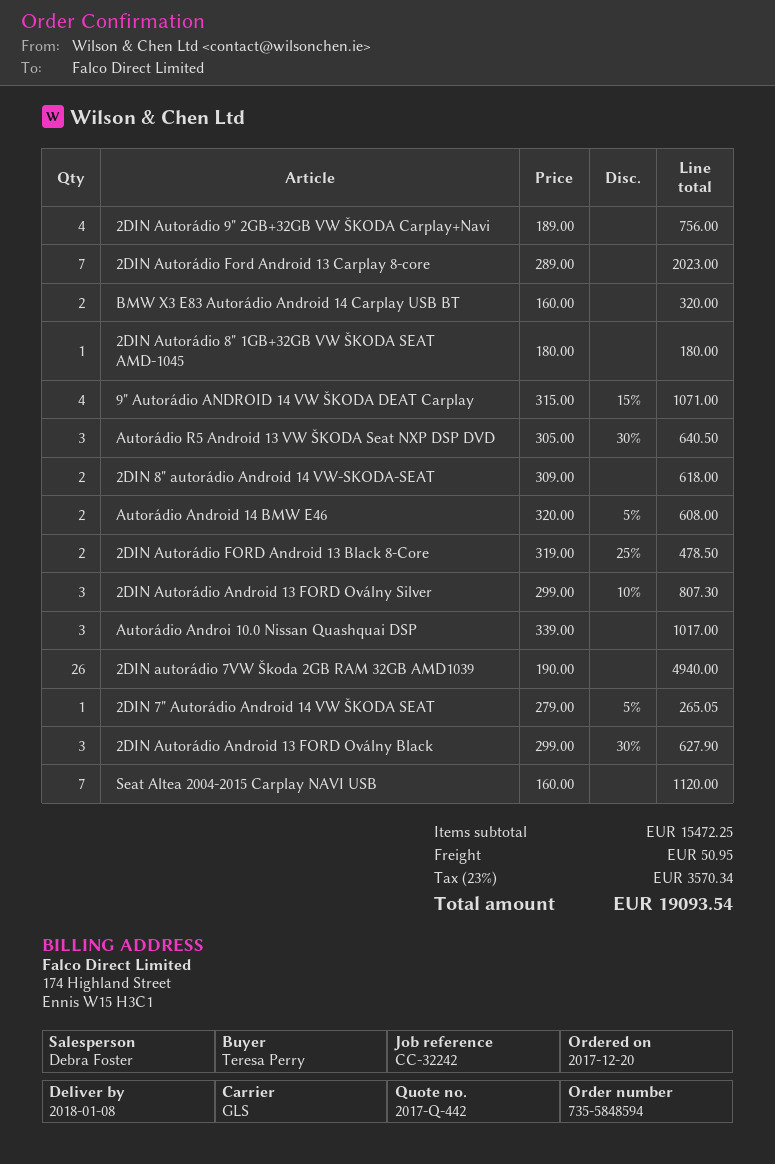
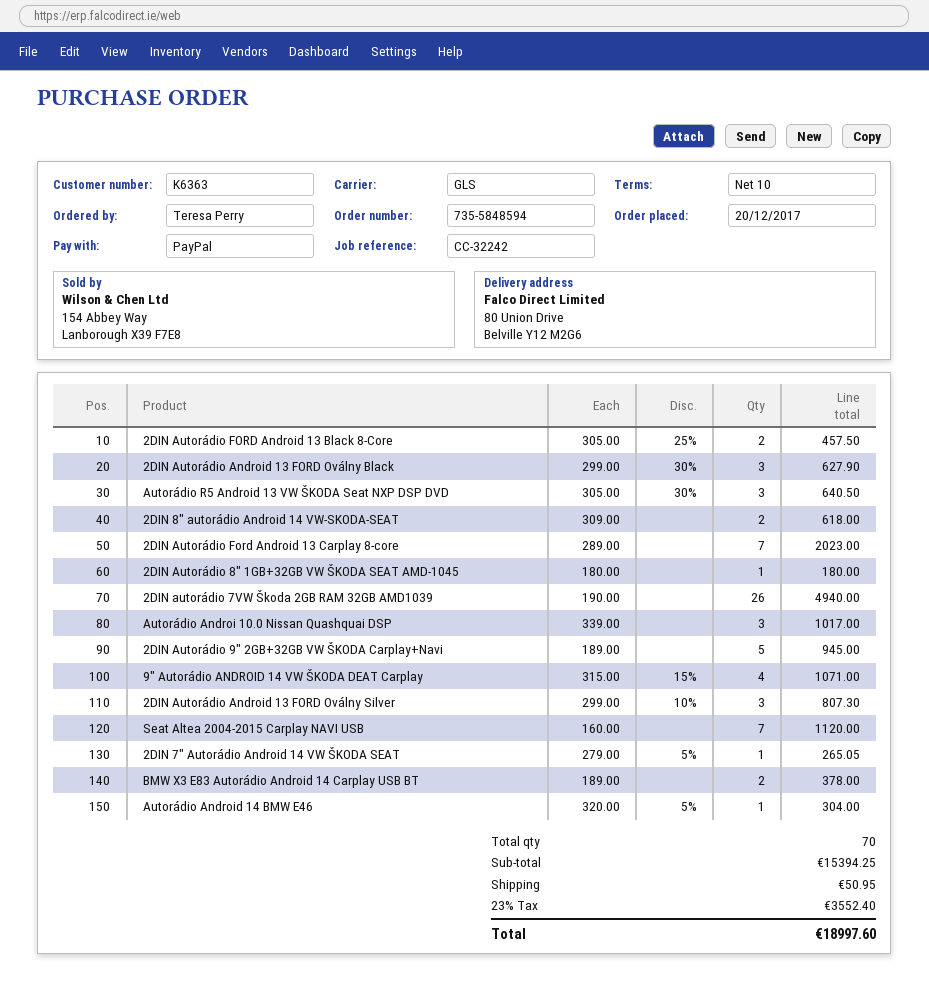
2DIN Autorádio 9" 2GB+32GB VW ŠKODA Carplay+Navi: 4 x 189.00 = 756.00 -> 5 x 189.00 = 945.00
BMW X3 E83 Autorádio Android 14 Carplay USB BT: 2 x 160.00 = 320.00 -> 2 x 189.00 = 378.00
Autorádio Android 14 BMW E46: 2 x 320.00 - 5% = 608.00 -> 1 x 320.00 - 5% = 304.00
2DIN Autorádio FORD Android 13 Black 8-Core: 2 x 319.00 - 25% = 478.50 -> 2 x 305.00 - 25% = 457.50
subtotal: 15472.25 -> 15394.25
tax: 23% = 3570.34 -> 23% = 3552.40
total: 19093.54 -> 18997.60

